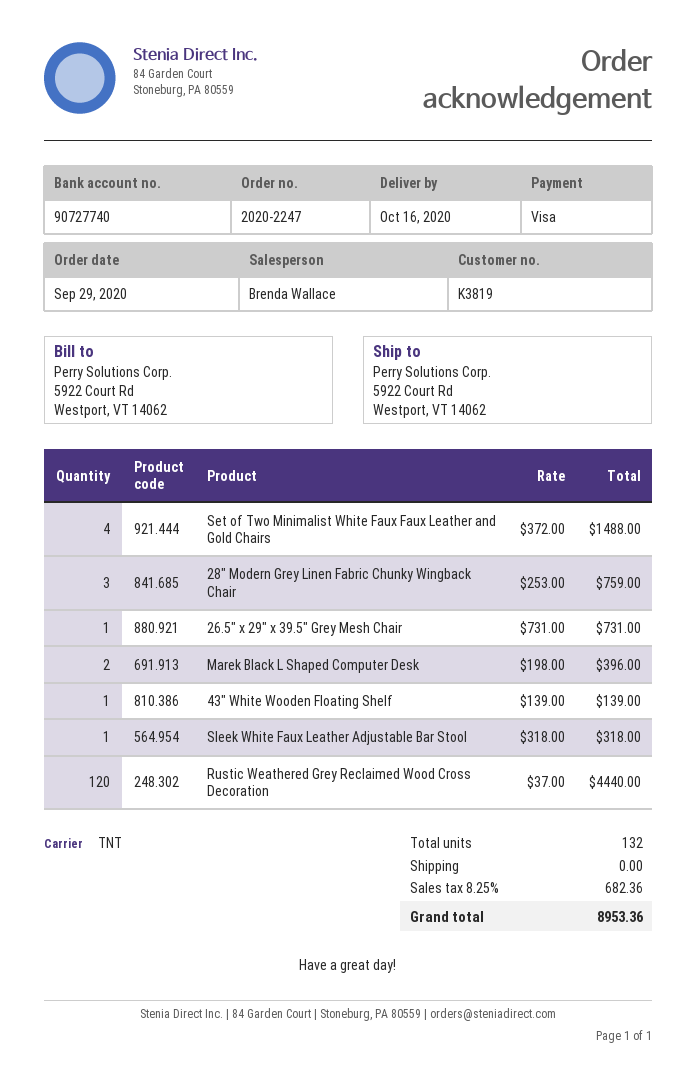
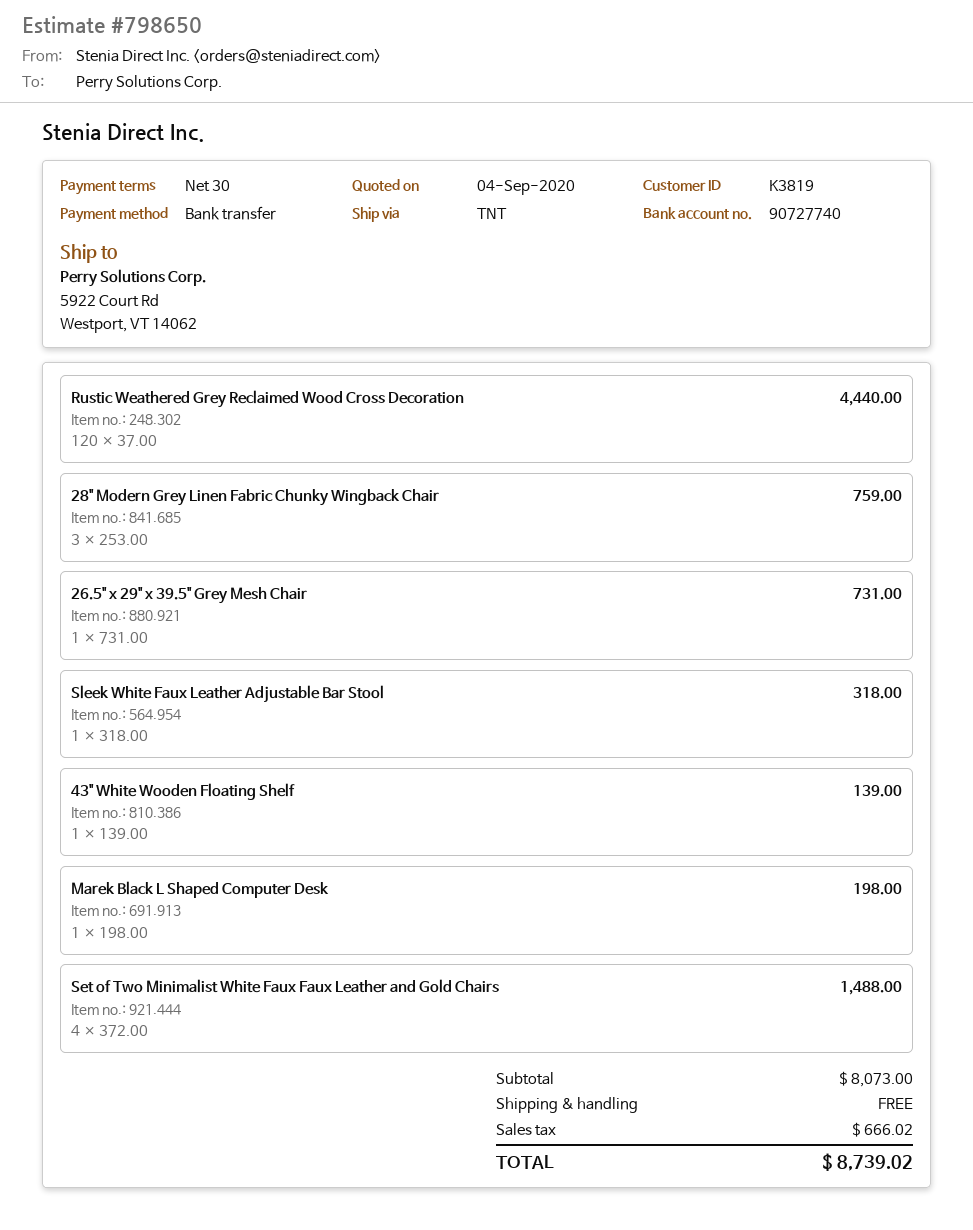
payment method: Visa -> bank transfer
Marek Black L Shaped Computer Desk: 2 x 198.00 = 396.00 -> 1 x 198.00 = 198.00
tax: 682.36 -> 666.02
total: 8953.36 -> 8739.02

